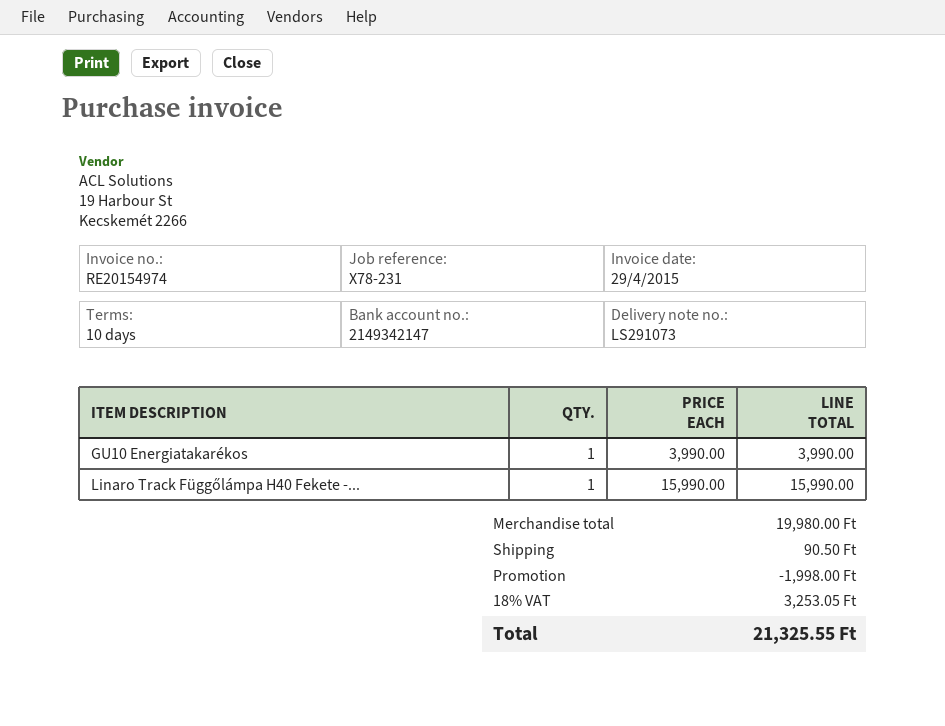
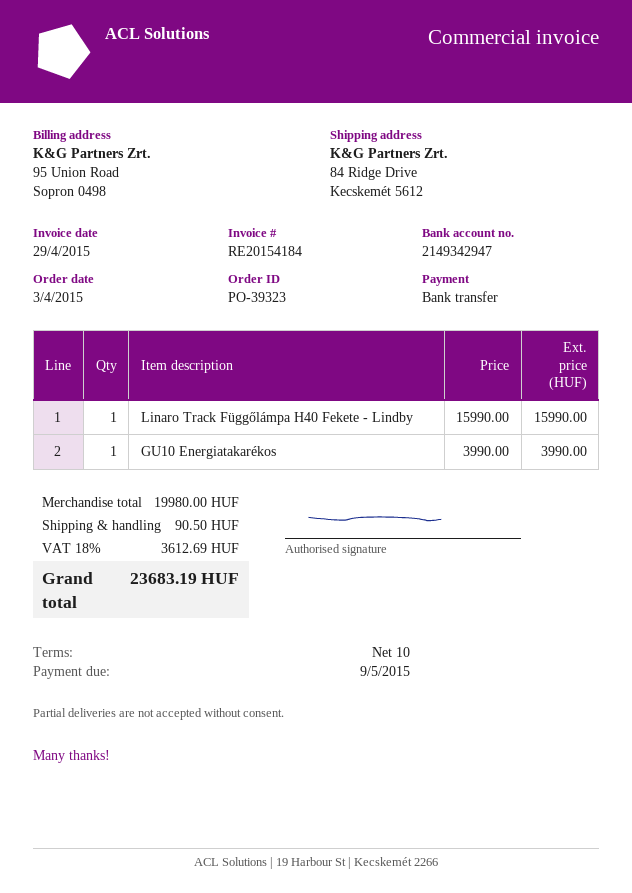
invoice number: RE20154974 -> RE20154184
bank account: 2149342147 -> 2149342947
discount: 1998.00 -> none
tax: 18% = 3253.05 -> 18% = 3612.69
total: 21325.55 -> 23683.19

